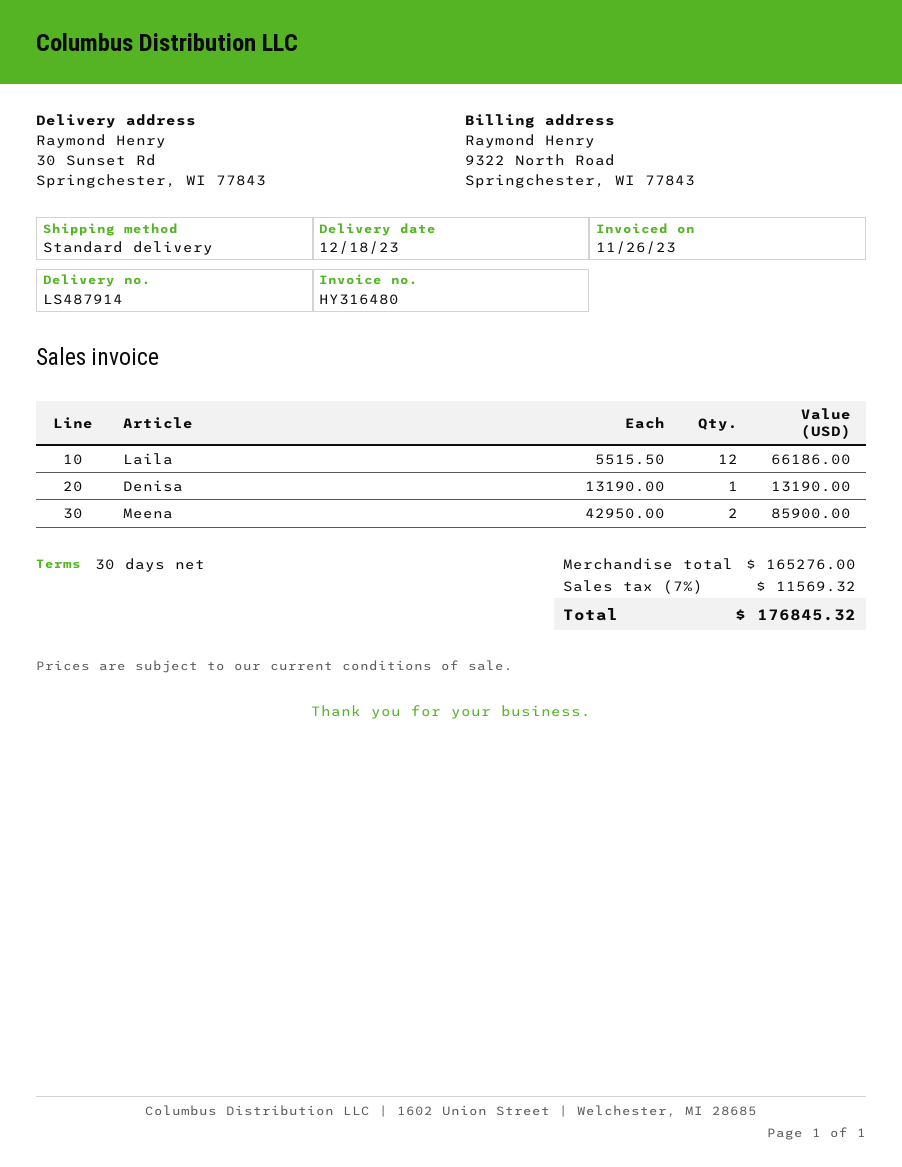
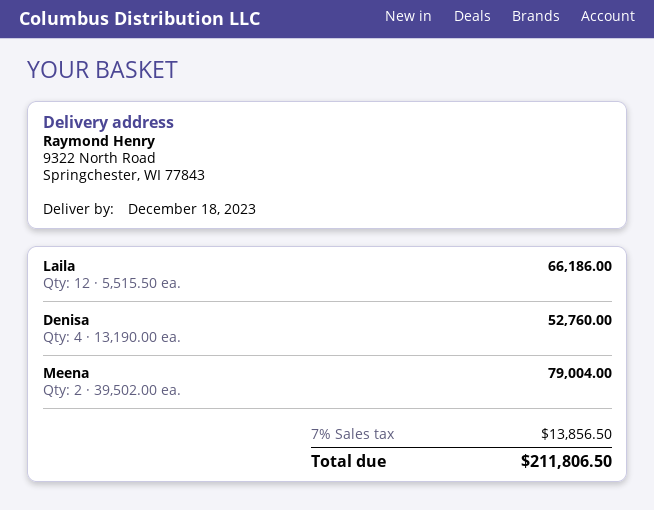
ship to: 30 Sunset Rd, Springchester, WI 77843 -> 9322 North Road, Springchester, WI 77843
Denisa: 1 x 13190.00 = 13190.00 -> 4 x 13190.00 = 52760.00
Meena: 2 x 42950.00 = 85900.00 -> 2 x 39502.00 = 79004.00
tax: 7% = 11569.32 -> 7% = 13856.50
total: 176845.32 -> 211806.50

